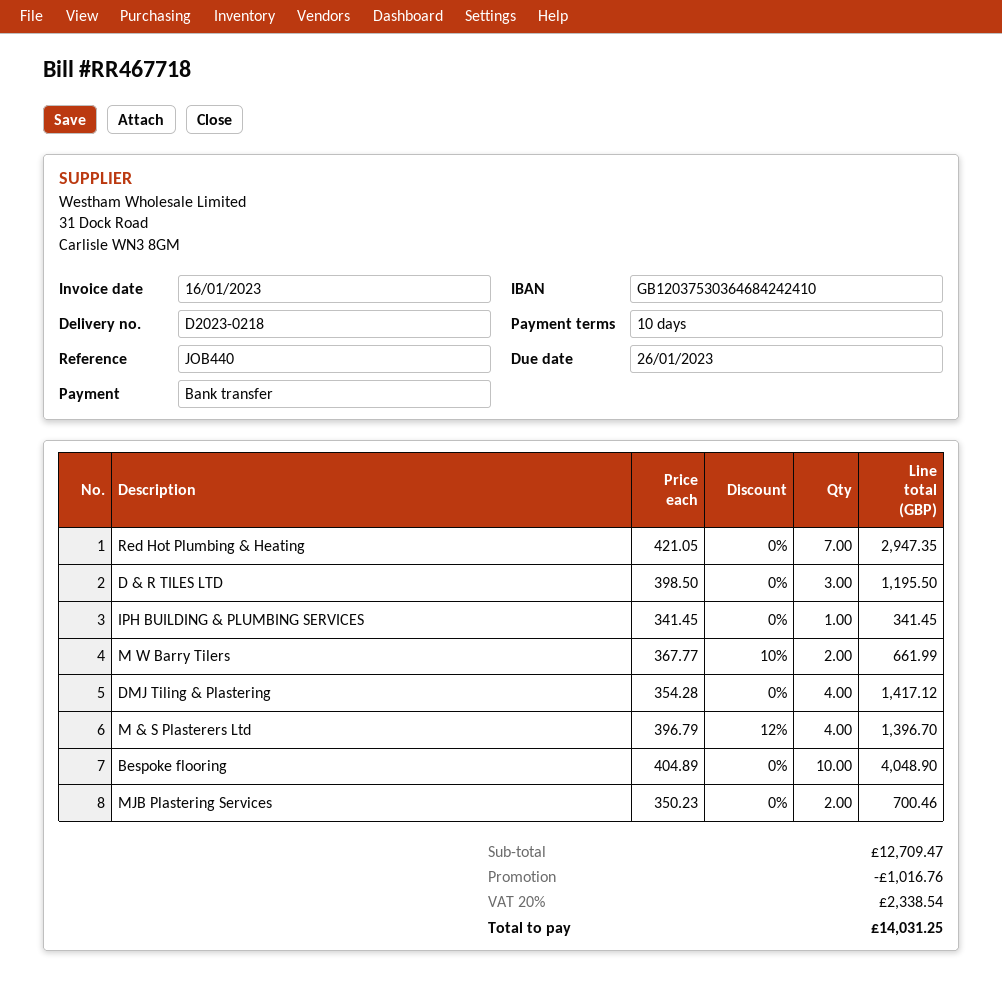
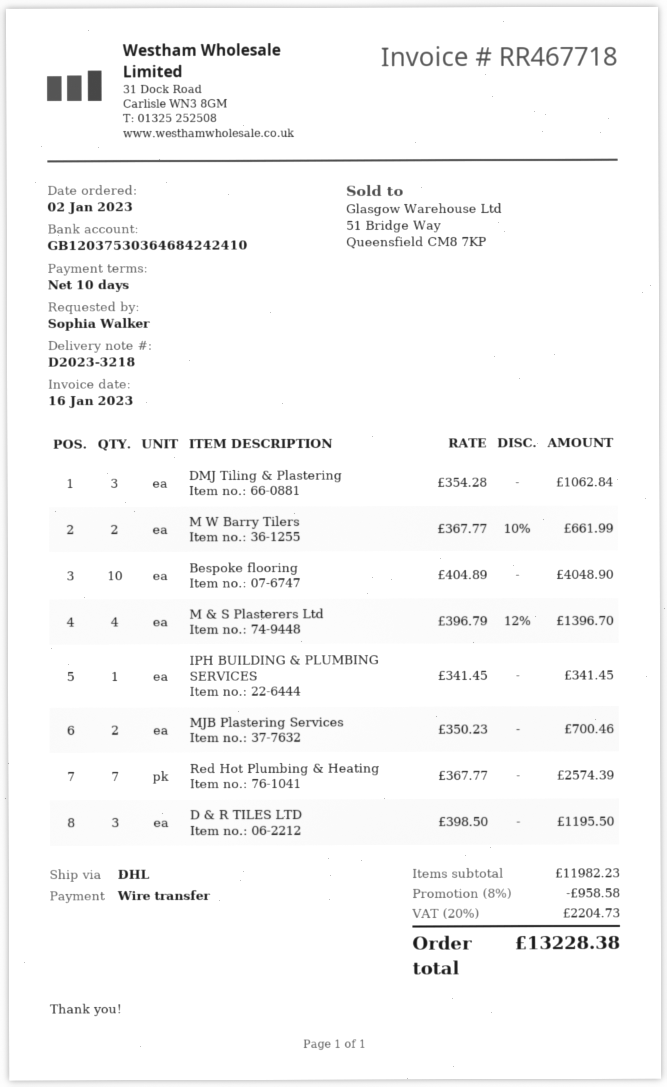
delivery note number: D2023-0218 -> D2023-3218
Red Hot Plumbing & Heating: 7 x 421.05 = 2947.35 -> 7 x 367.77 = 2574.39
DMJ Tiling & Plastering: 4 x 354.28 = 1417.12 -> 3 x 354.28 = 1062.84
subtotal: 12709.47 -> 11982.23
discount: 1016.76 -> 958.58
tax: 20% = 2338.54 -> 20% = 2204.73
total: 14031.25 -> 13228.38

